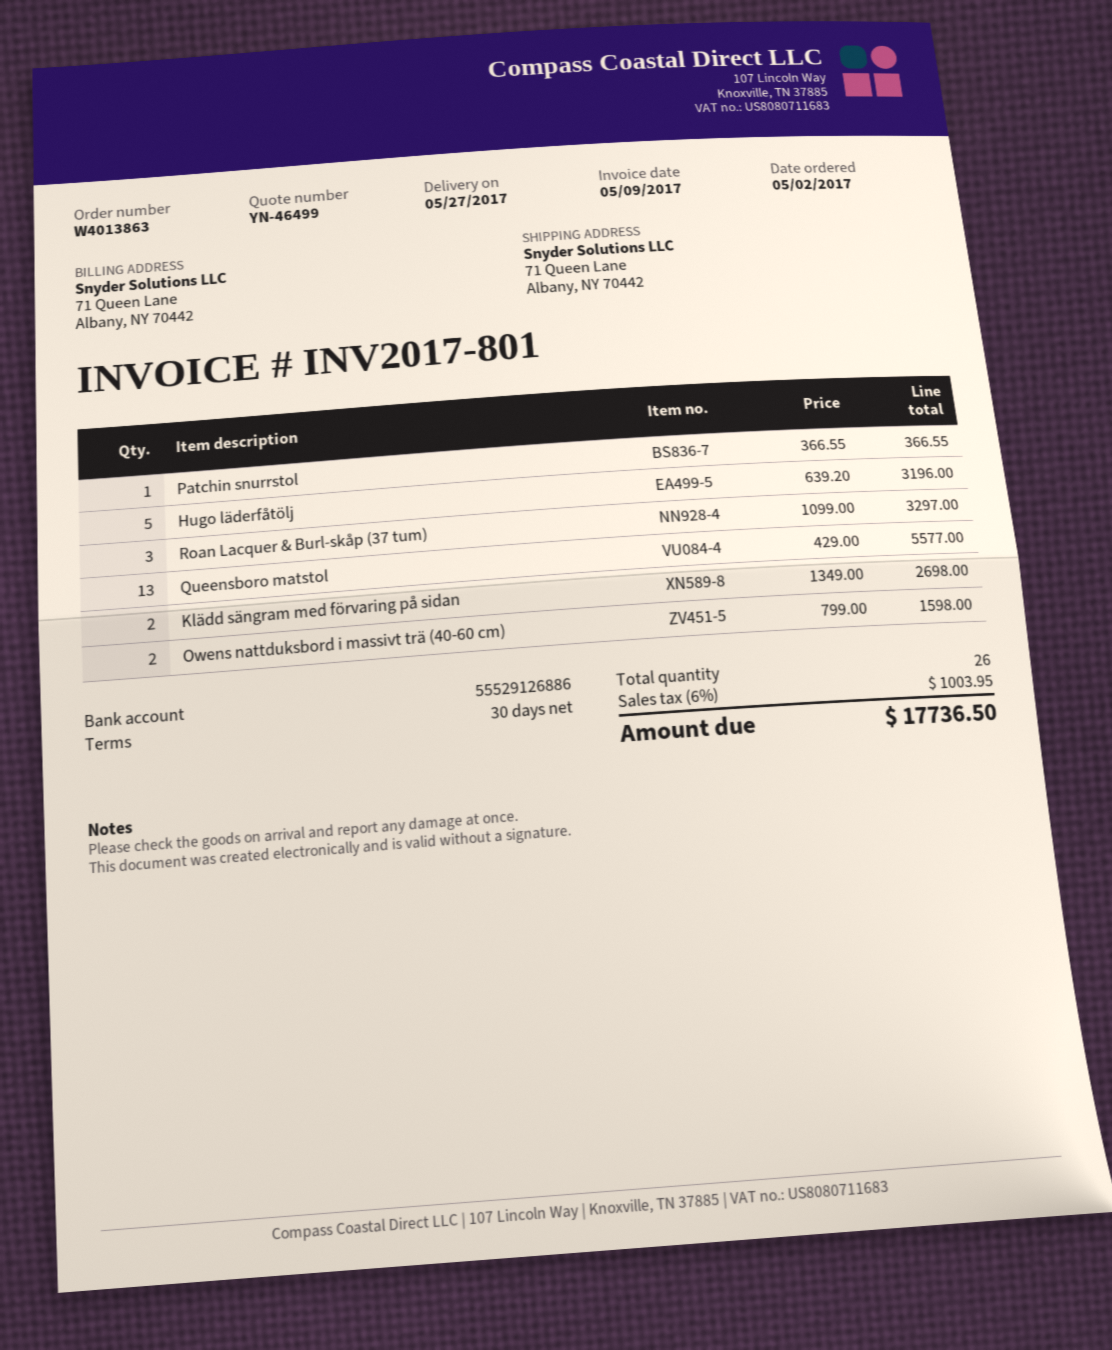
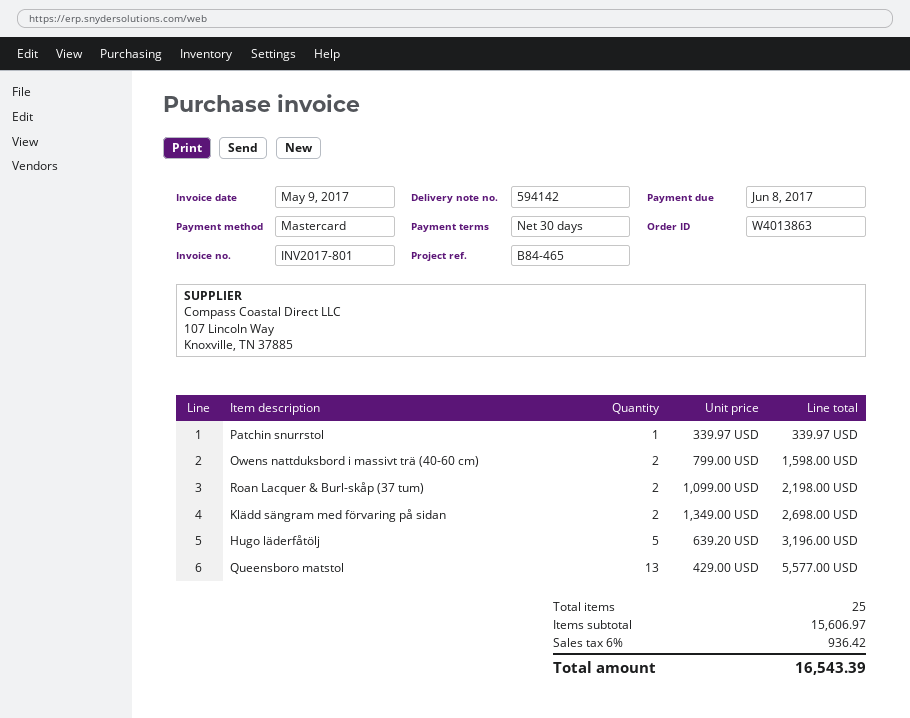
Patchin snurrstol: 1 x 366.55 = 366.55 -> 1 x 339.97 = 339.97
Roan Lacquer & Burl-skåp (37 tum): 3 x 1099.00 = 3297.00 -> 2 x 1099.00 = 2198.00
total quantity: 26 -> 25
tax: 6% = 1003.95 -> 6% = 936.42
total: 17736.50 -> 16543.39

